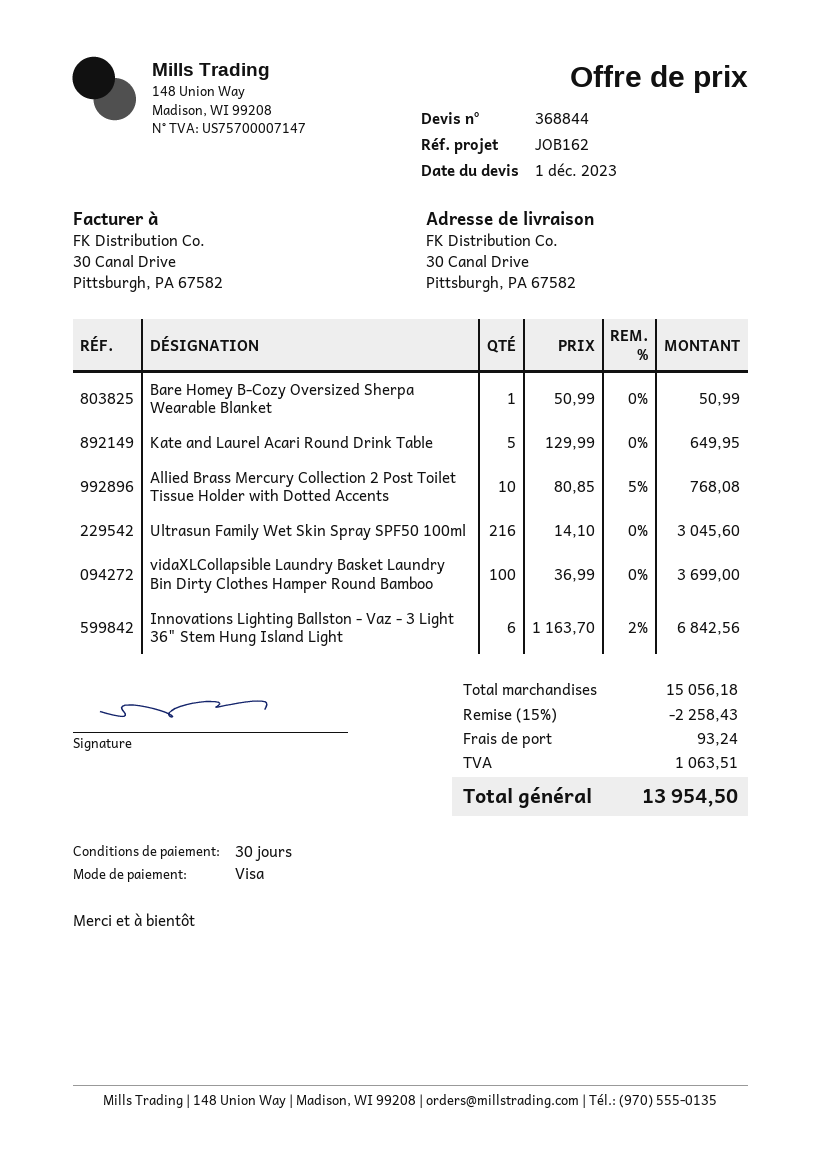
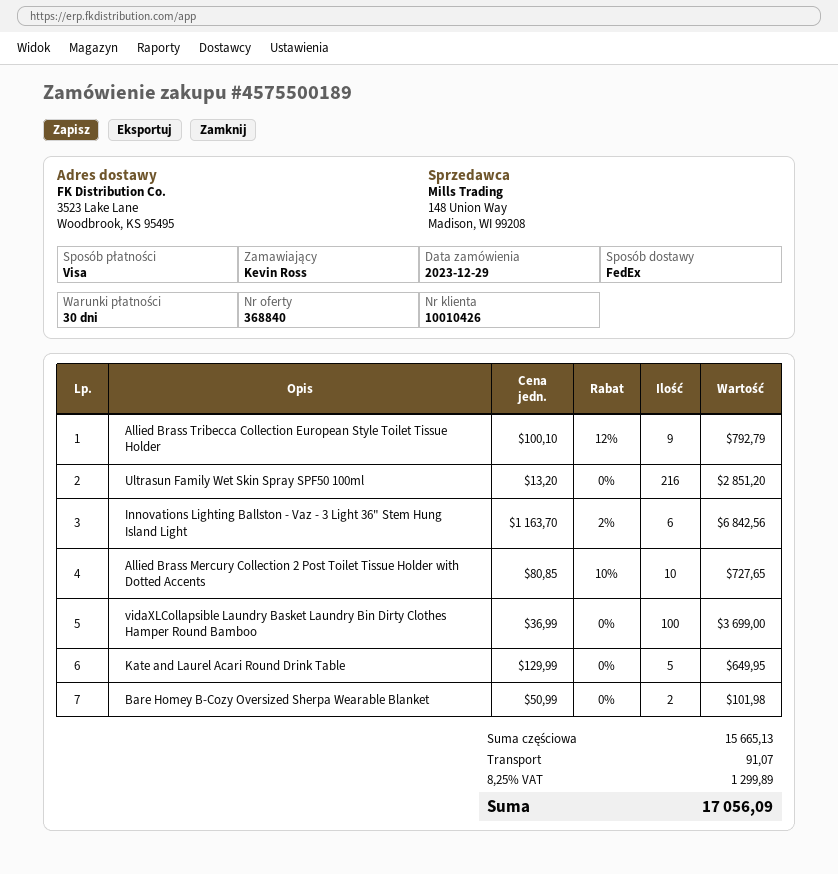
quote number: 368844 -> 368840
ship to: 30 Canal Drive, Pittsburgh, PA 67582 -> 3523 Lake Lane, Woodbrook, KS 95495
Bare Homey B-Cozy Oversized Sherpa Wearable Blanket: 1 x 50.99 = 50.99 -> 2 x 50.99 = 101.98
Allied Brass Mercury Collection 2 Post Toilet Tissue Holder with Dotted Accents: 10 x 80.85 - 5% = 768.08 -> 10 x 80.85 - 10% = 727.65
Ultrasun Family Wet Skin Spray SPF50 100ml: 216 x 14.10 = 3045.60 -> 216 x 13.20 = 2851.20
Allied Brass Tribecca Collection European Style Toilet Tissue Holder: none -> 9 x 100.10 - 12% = 792.79
subtotal: 15056.18 -> 15665.13
discount: 15% = 2258.43 -> none
shipping: 93.24 -> 91.07
tax: 1063.51 -> 1299.89
total: 13954.50 -> 17056.09

